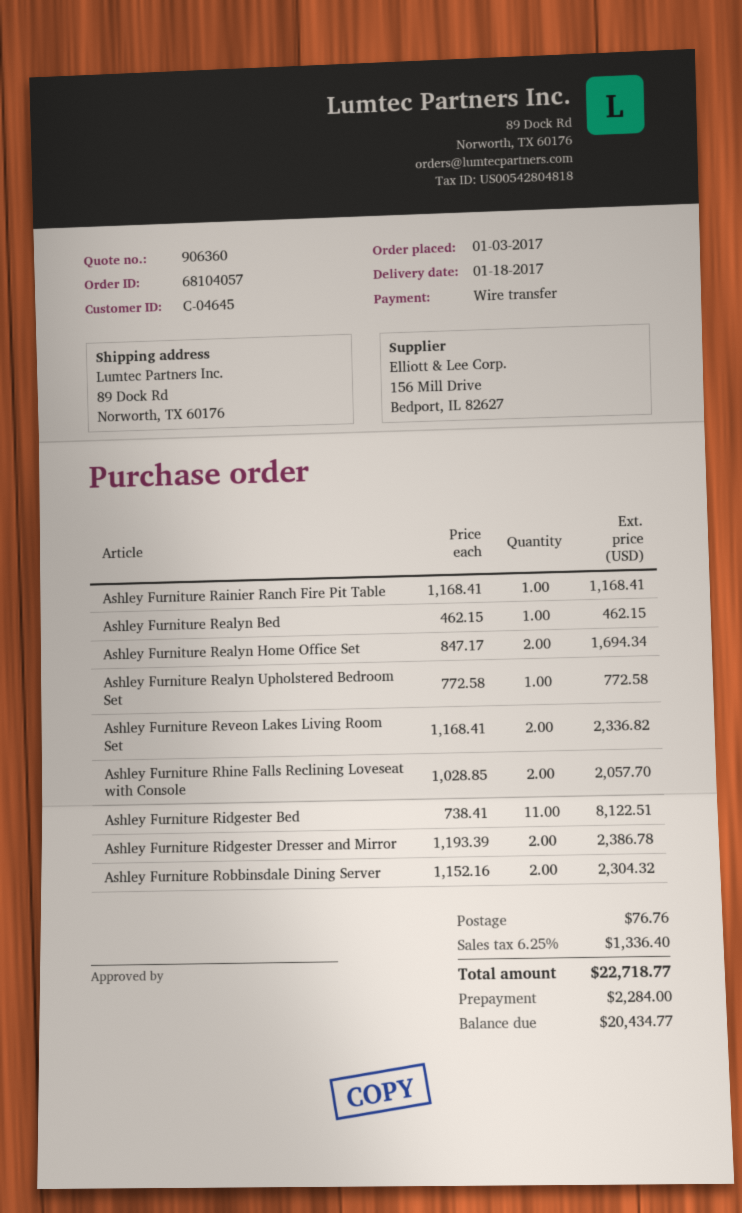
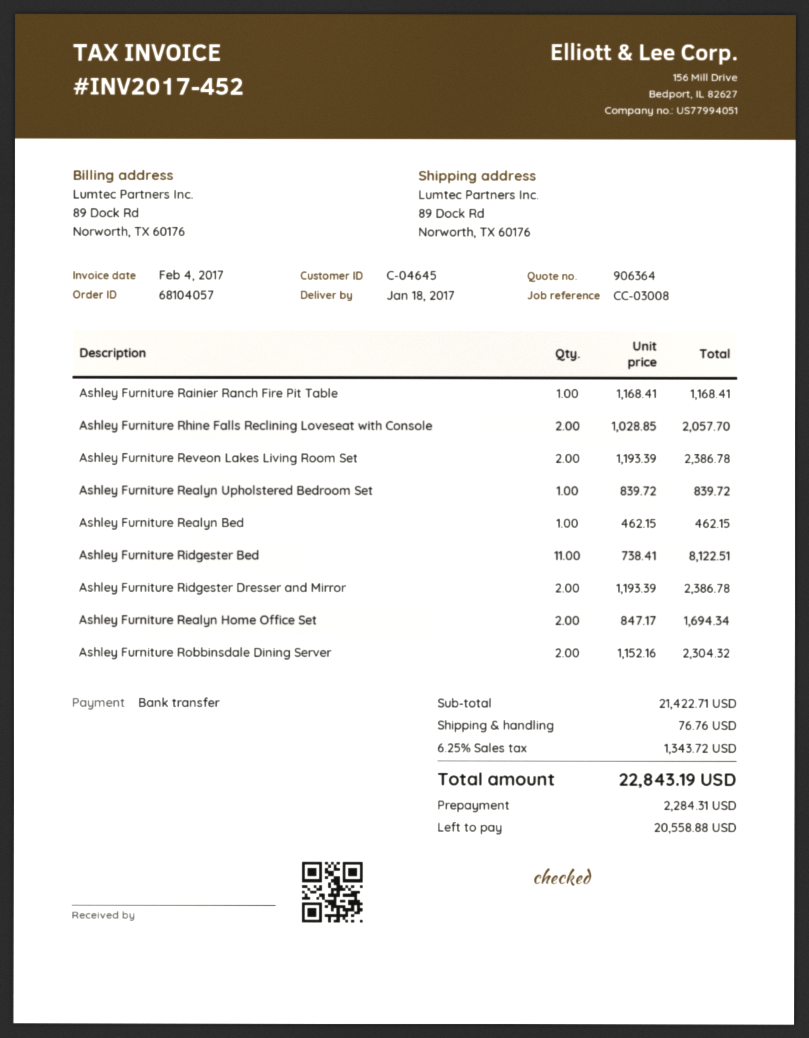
quote number: 906360 -> 906364
Ashley Furniture Realyn Upholstered Bedroom Set: 1 x 772.58 = 772.58 -> 1 x 839.72 = 839.72
Ashley Furniture Reveon Lakes Living Room Set: 2 x 1168.41 = 2336.82 -> 2 x 1193.39 = 2386.78
tax: 6.25% = 1336.40 -> 6.25% = 1343.72
total: 22718.77 -> 22843.19
deposit: 2284.00 -> 2284.31
balance: 20434.77 -> 20558.88

